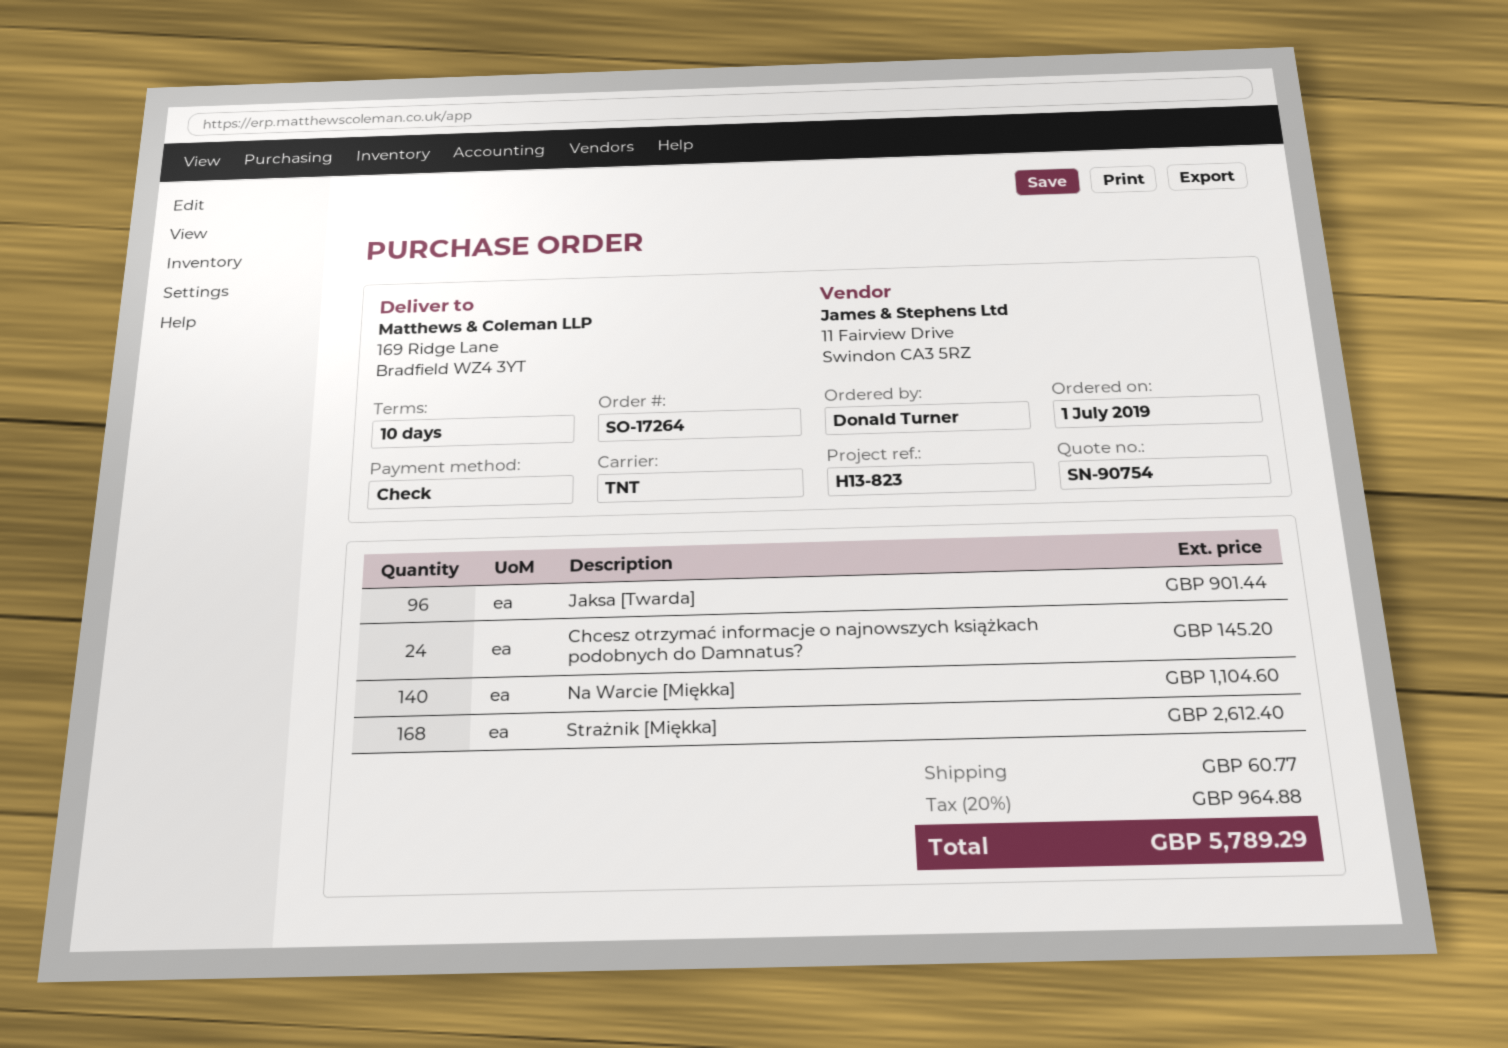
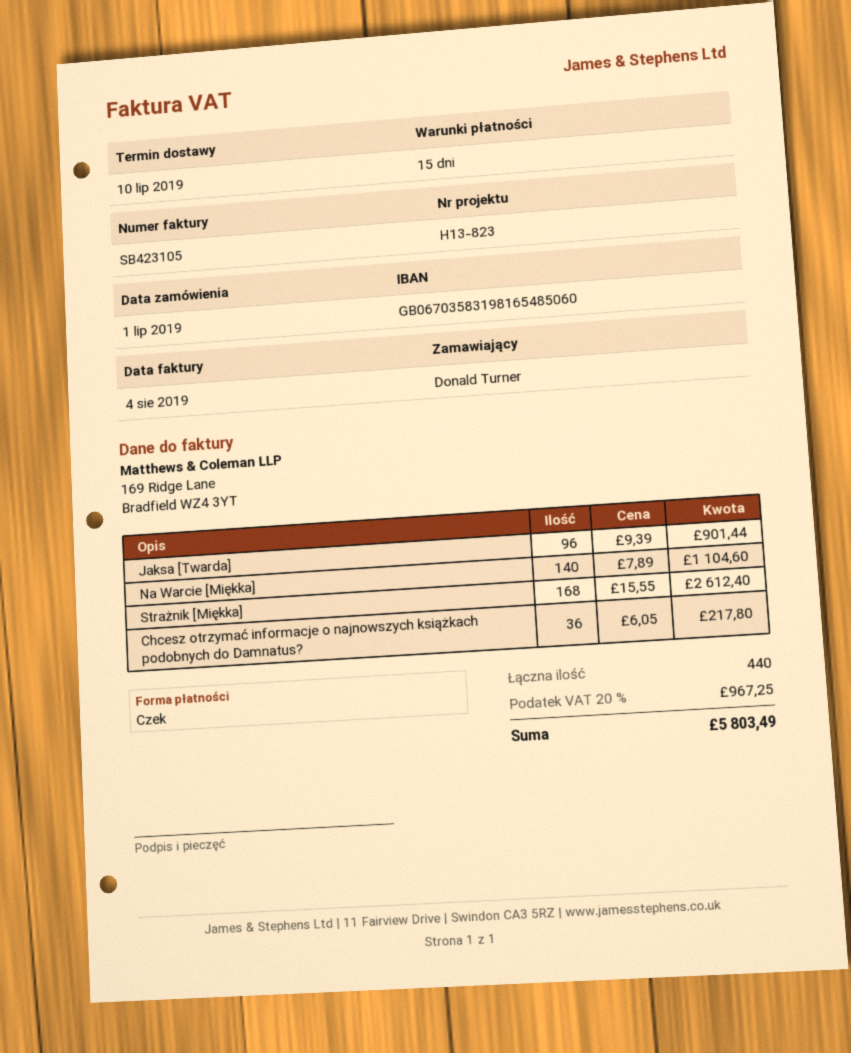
payment terms: 10 days -> 15 days
Chcesz otrzymać informacje o najnowszych książkach podobnych do Damnatus?: 24 for 145.20 -> 36 for 217.80
shipping: 60.77 -> none
tax: 20% = 964.88 -> 20% = 967.25
total: 5789.29 -> 5803.49

